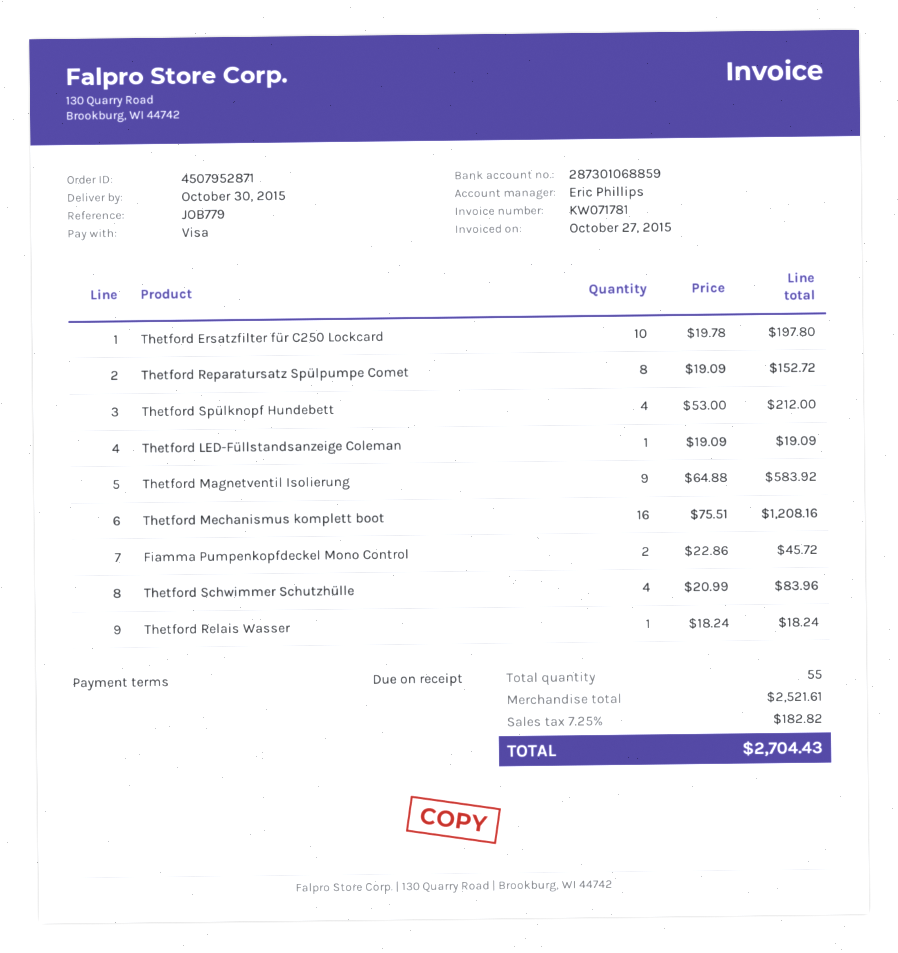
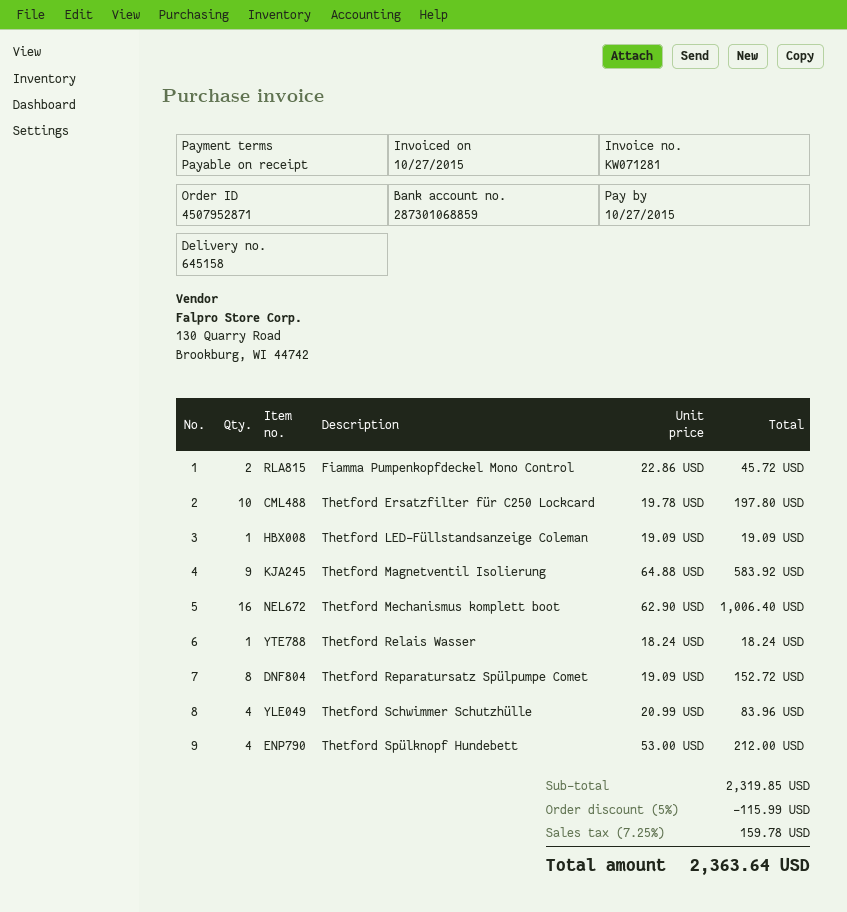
invoice number: KW071781 -> KW071281
Thetford Mechanismus komplett boot: 16 x 75.51 = 1208.16 -> 16 x 62.90 = 1006.40
subtotal: 2521.61 -> 2319.85
discount: none -> 5% = 115.99
tax: 7.25% = 182.82 -> 7.25% = 159.78
total: 2704.43 -> 2363.64

